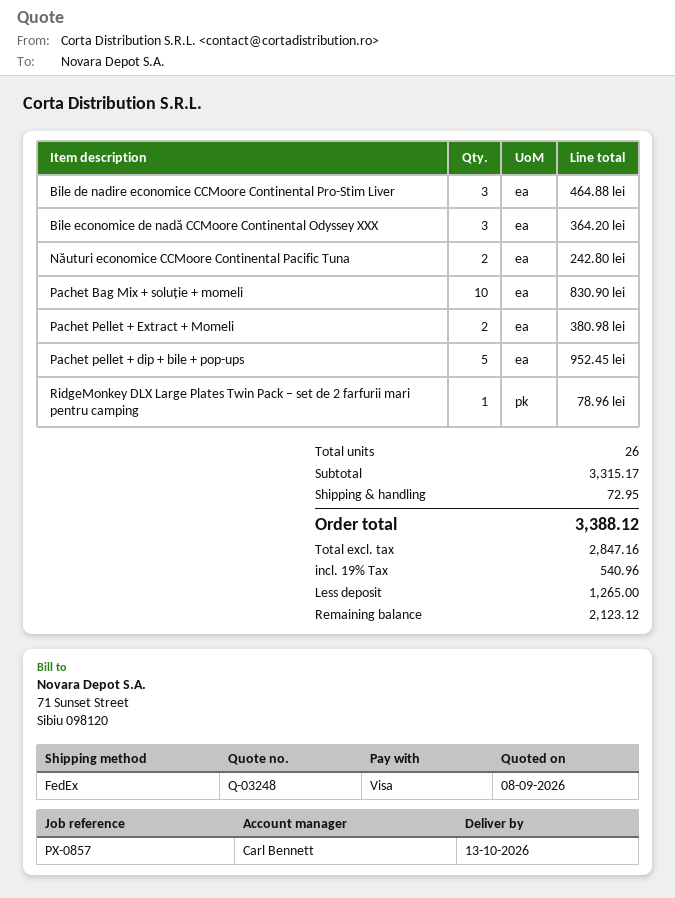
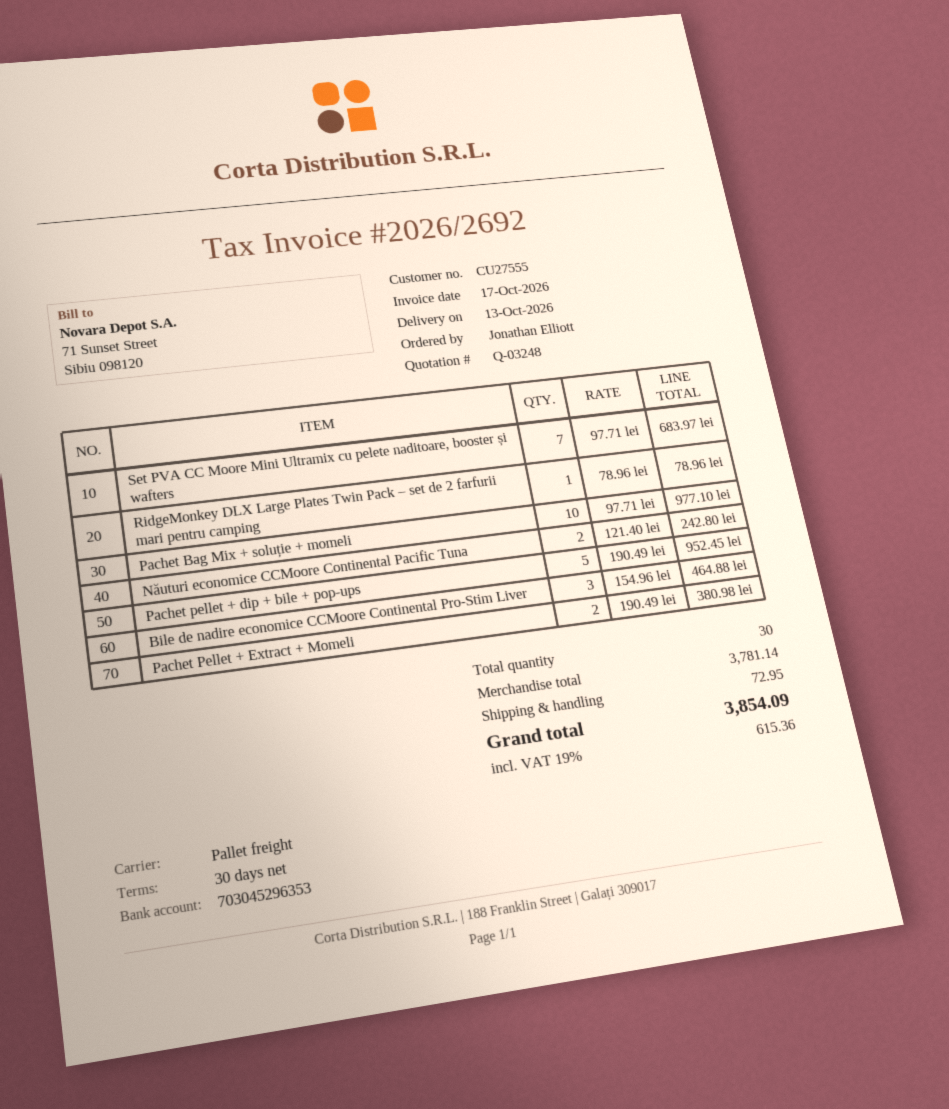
shipping method: FedEx -> pallet freight
Bile economice de nadă CCMoore Continental Odyssey XXX: 3 for 364.20 -> none
Pachet Bag Mix + soluție + momeli: 10 for 830.90 -> 10 for 977.10
Set PVA CC Moore Mini Ultramix cu pelete naditoare, booster și wafters: none -> 7 for 683.97
total quantity: 26 -> 30
subtotal: 3315.17 -> 3781.14
tax: 19% = 540.96 -> 19% = 615.36
total: 3388.12 -> 3854.09

